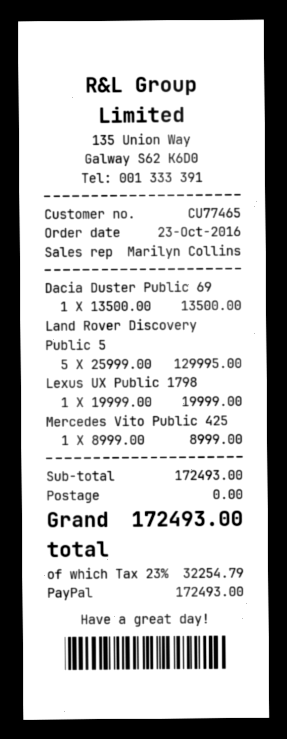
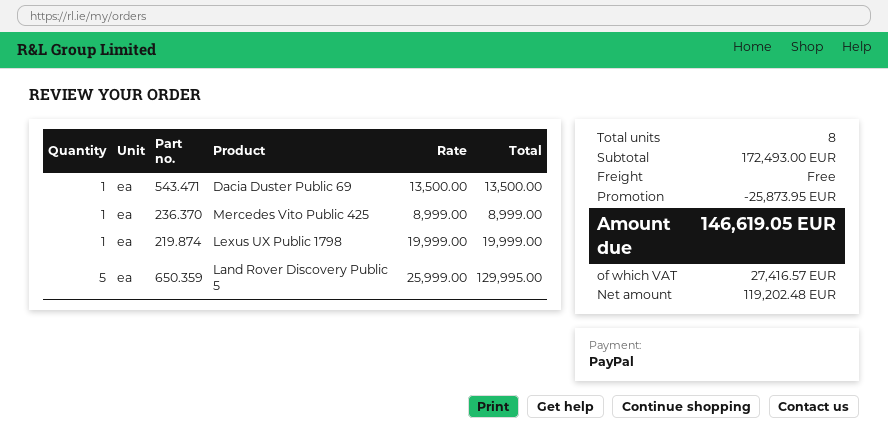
discount: none -> 25873.95
tax: 32254.79 -> 27416.57
total: 172493.00 -> 146619.05

